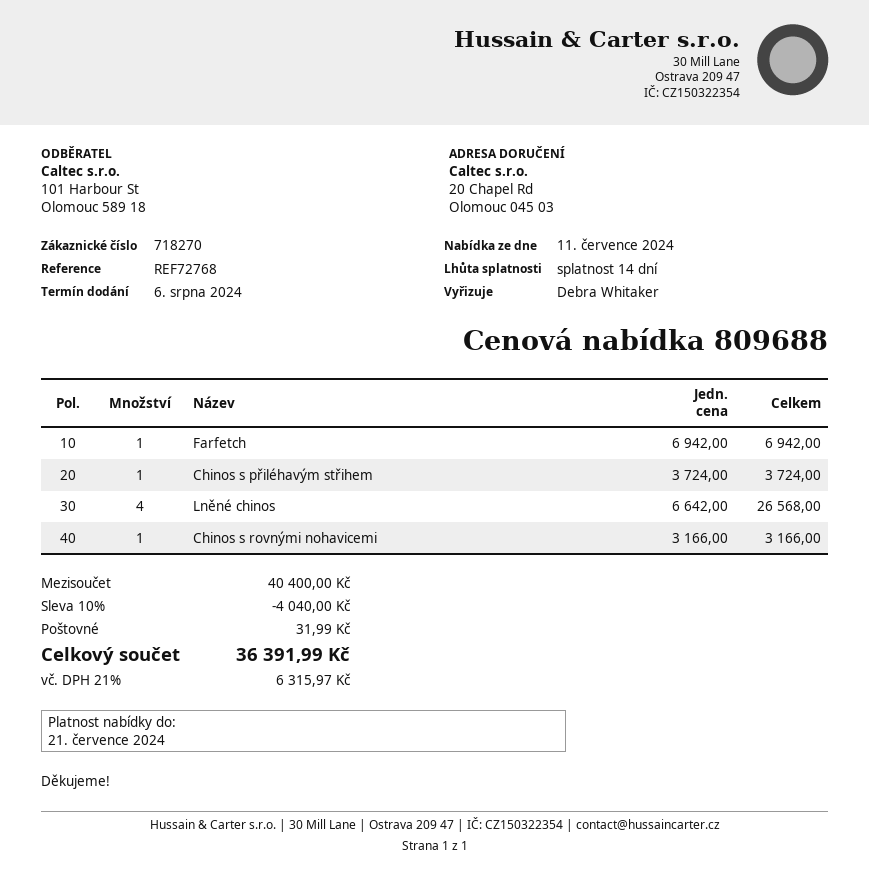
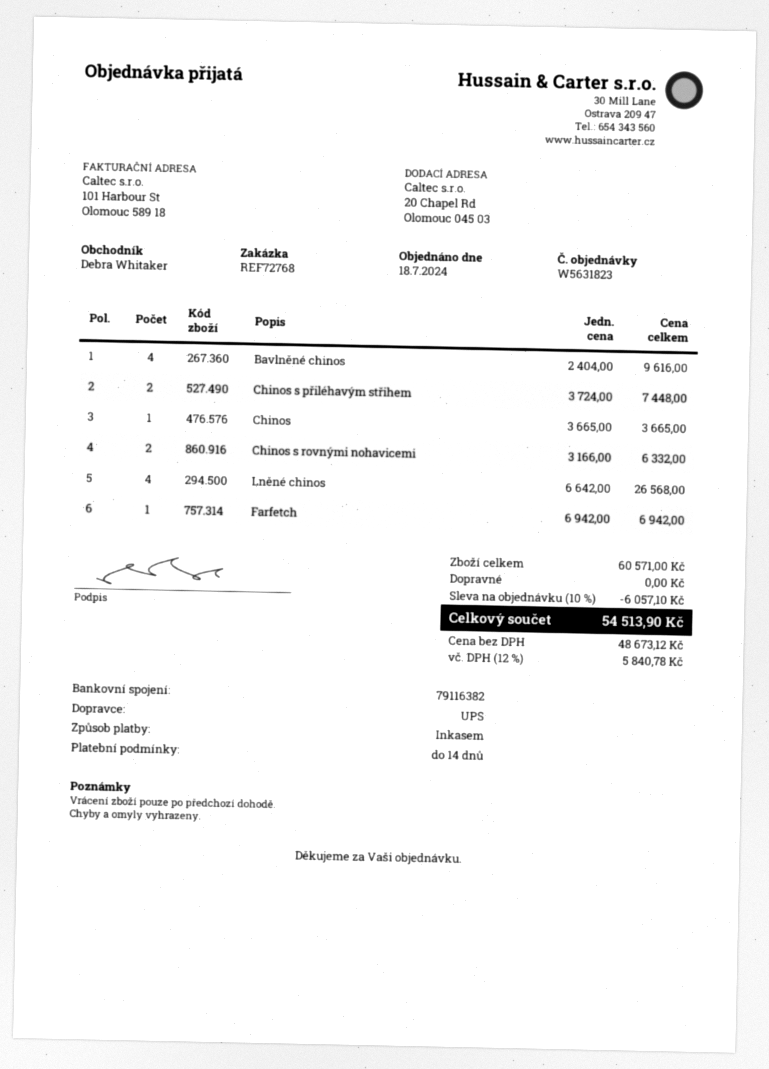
Chinos s přiléhavým střihem: 1 x 3724.00 = 3724.00 -> 2 x 3724.00 = 7448.00
Chinos s rovnými nohavicemi: 1 x 3166.00 = 3166.00 -> 2 x 3166.00 = 6332.00
Bavlněné chinos: none -> 4 x 2404.00 = 9616.00
Chinos: none -> 1 x 3665.00 = 3665.00
subtotal: 40400.00 -> 60571.00
discount: 10% = 4040.00 -> 10% = 6057.10
shipping: 31.99 -> 0.00
tax: 21% = 6315.97 -> 12% = 5840.78
total: 36391.99 -> 54513.90

